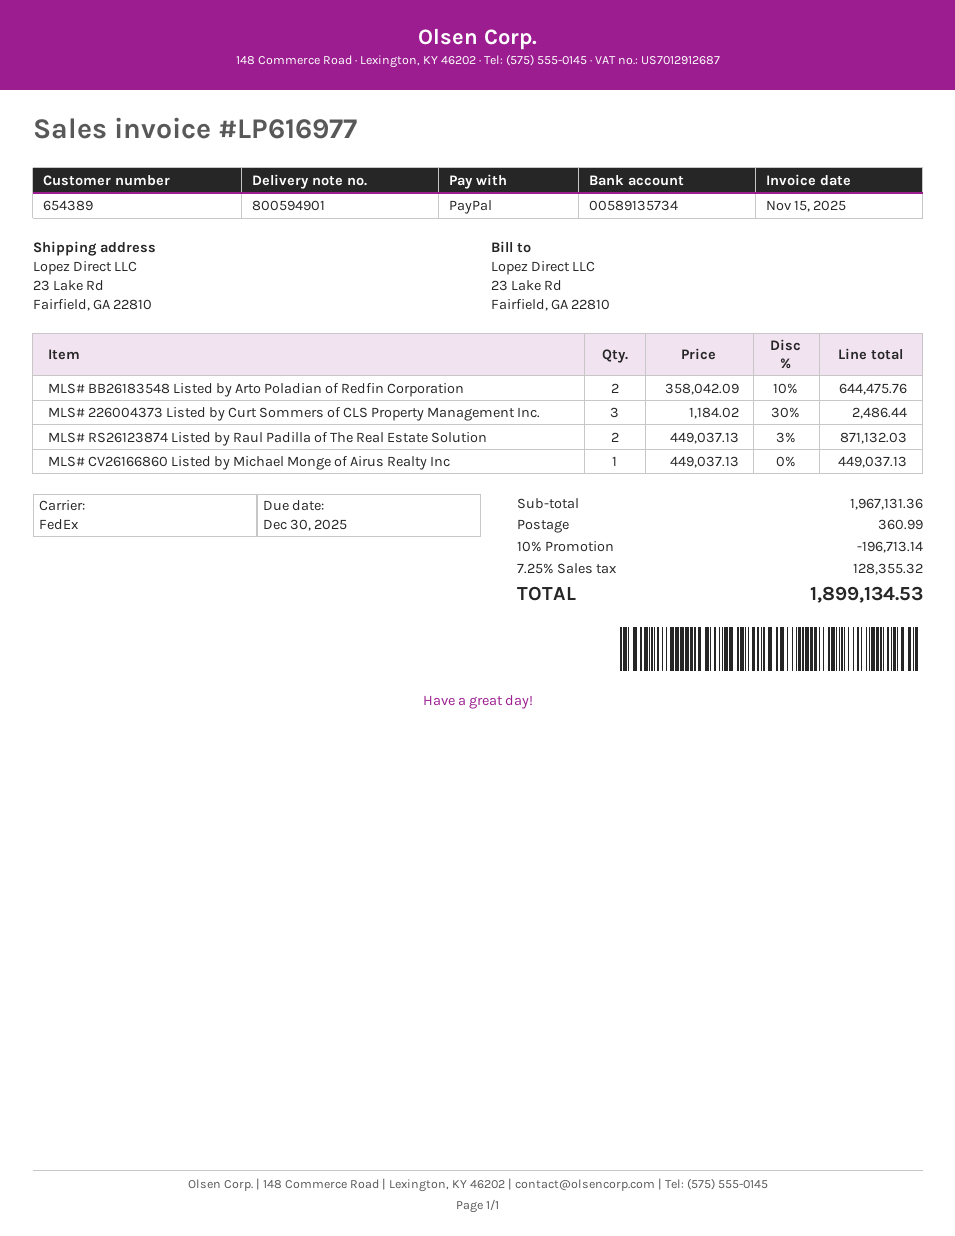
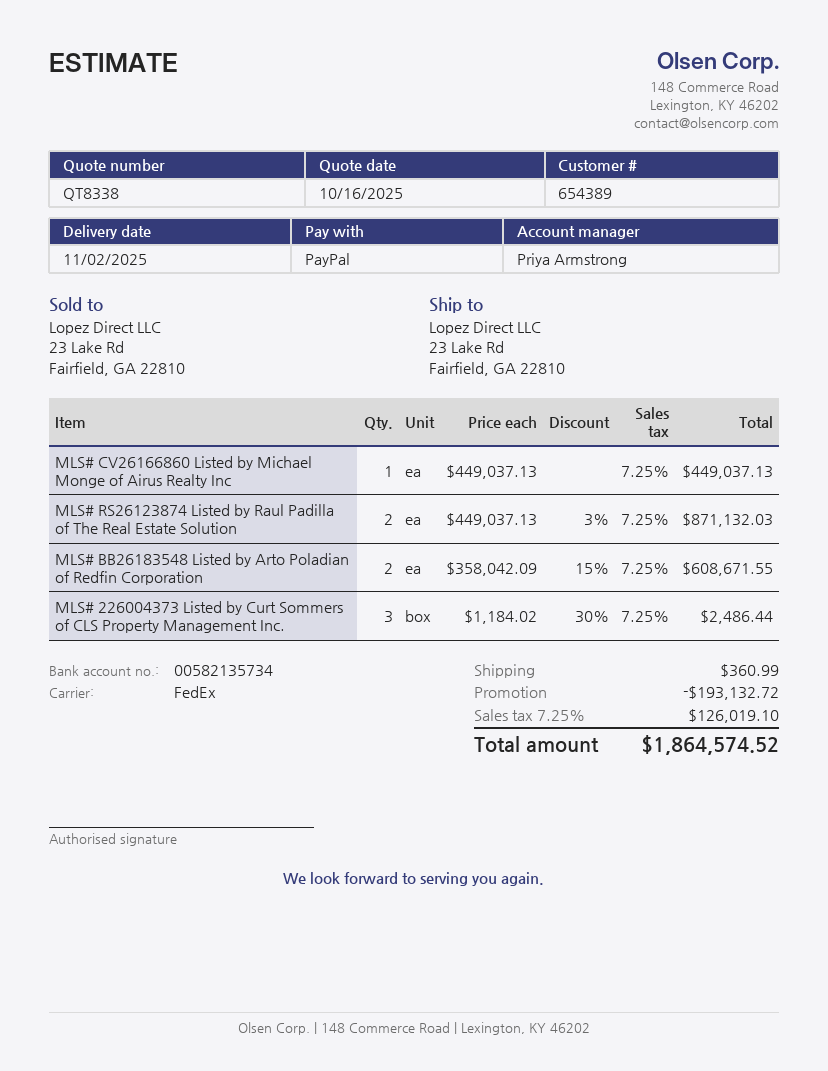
bank account: 00589135734 -> 00582135734
MLS# BB26183548 Listed by Arto Poladian of Redfin Corporation: 2 x 358042.09 - 10% = 644475.76 -> 2 x 358042.09 - 15% = 608671.55
discount: 196713.14 -> 193132.72
tax: 7.25% = 128355.32 -> 7.25% = 126019.10
total: 1899134.53 -> 1864574.52

